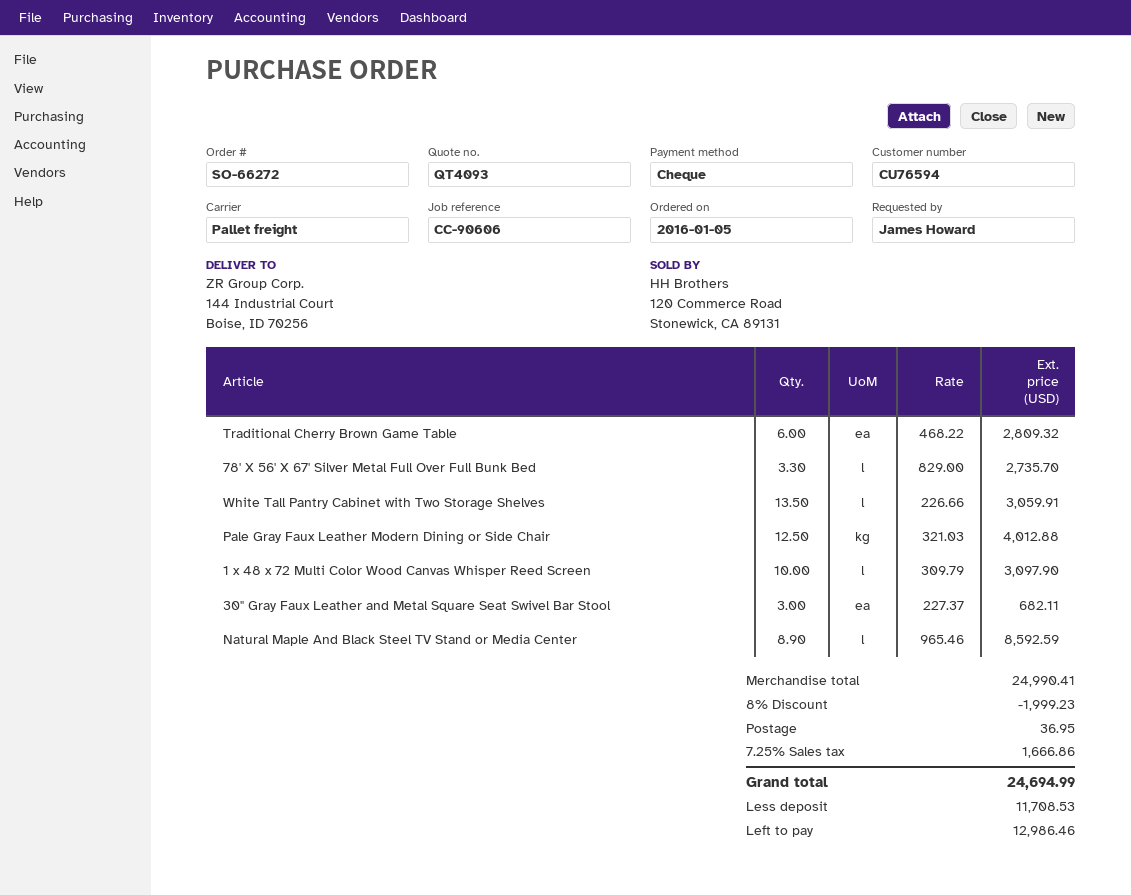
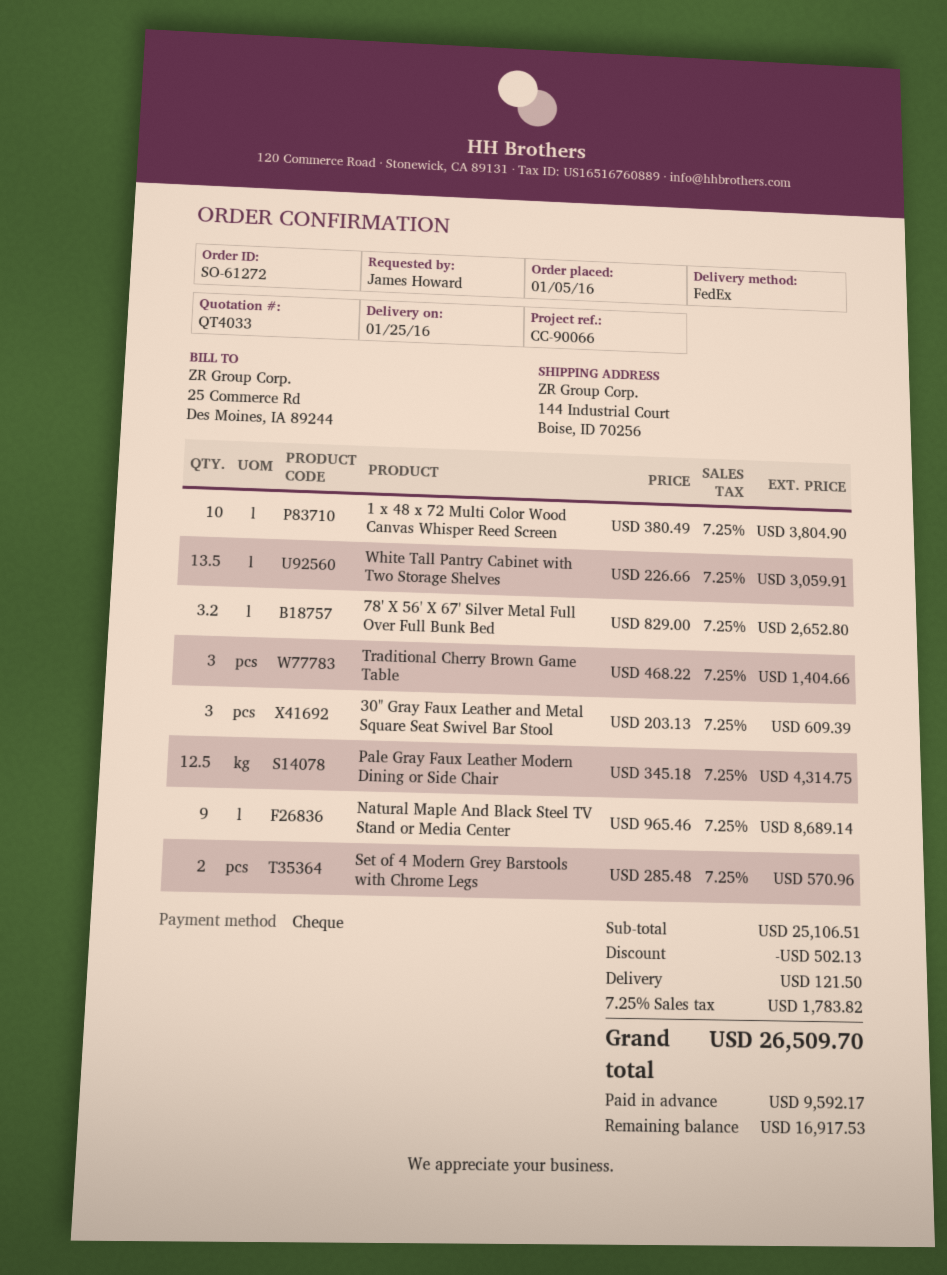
quote number: QT4093 -> QT4033
order number: SO-66272 -> SO-61272
reference: CC-90606 -> CC-90066
shipping method: pallet freight -> FedEx
Traditional Cherry Brown Game Table: 6 x 468.22 = 2809.32 -> 3 x 468.22 = 1404.66
78' X 56' X 67' Silver Metal Full Over Full Bunk Bed: 3.3 x 829.00 = 2735.70 -> 3.2 x 829.00 = 2652.80
Pale Gray Faux Leather Modern Dining or Side Chair: 12.5 x 321.03 = 4012.88 -> 12.5 x 345.18 = 4314.75
1 x 48 x 72 Multi Color Wood Canvas Whisper Reed Screen: 10 x 309.79 = 3097.90 -> 10 x 380.49 = 3804.90
30" Gray Faux Leather and Metal Square Seat Swivel Bar Stool: 3 x 227.37 = 682.11 -> 3 x 203.13 = 609.39
Natural Maple And Black Steel TV Stand or Media Center: 8.9 x 965.46 = 8592.59 -> 9 x 965.46 = 8689.14
Set of 4 Modern Grey Barstools with Chrome Legs: none -> 2 x 285.48 = 570.96
subtotal: 24990.41 -> 25106.51
discount: 1999.23 -> 502.13
shipping: 36.95 -> 121.50
tax: 7.25% = 1666.86 -> 7.25% = 1783.82
total: 24694.99 -> 26509.70
deposit: 11708.53 -> 9592.17
balance: 12986.46 -> 16917.53

